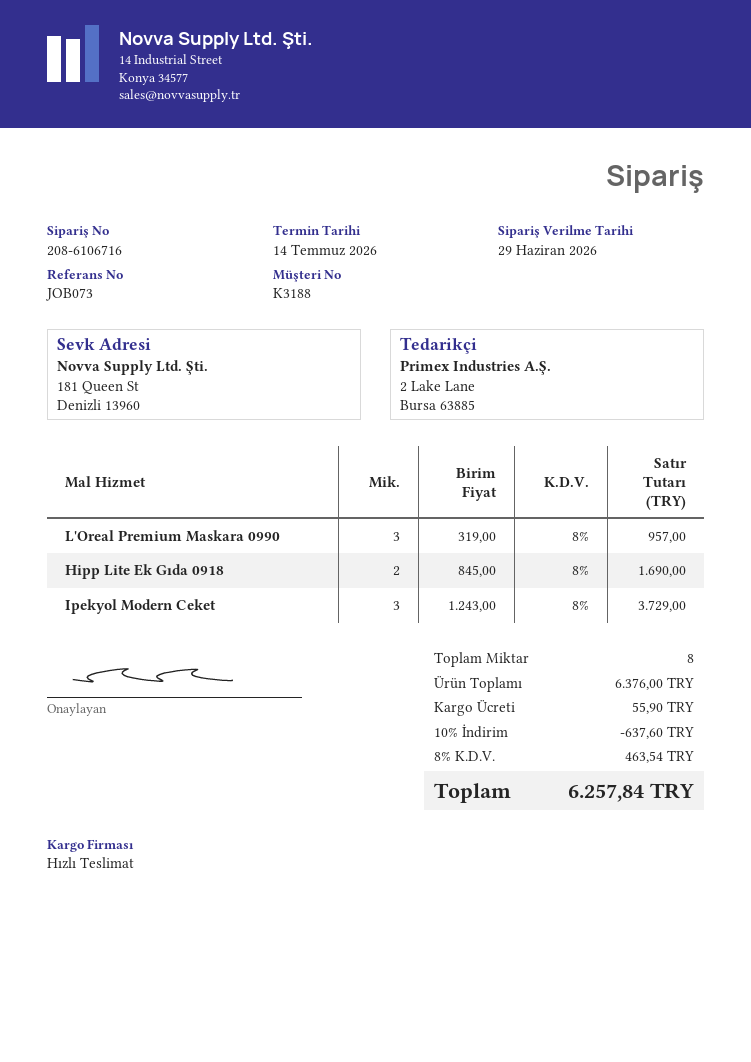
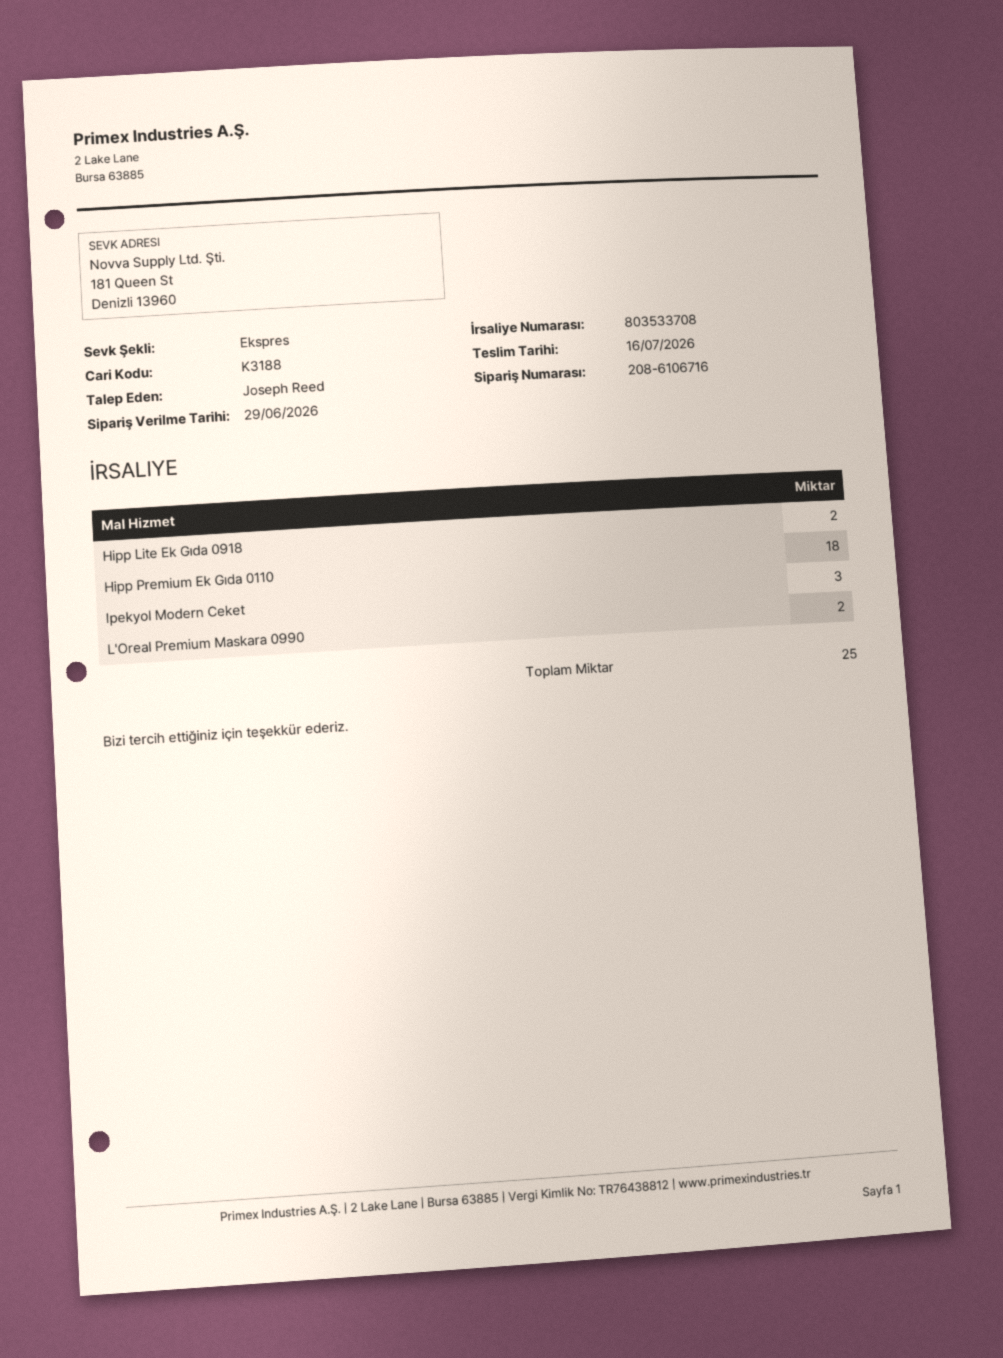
delivery date: 2026-07-14 -> 2026-07-16
L'Oreal Premium Maskara 0990: 3 -> 2
Hipp Premium Ek Gıda 0110: none -> 18
total quantity: 8 -> 25

